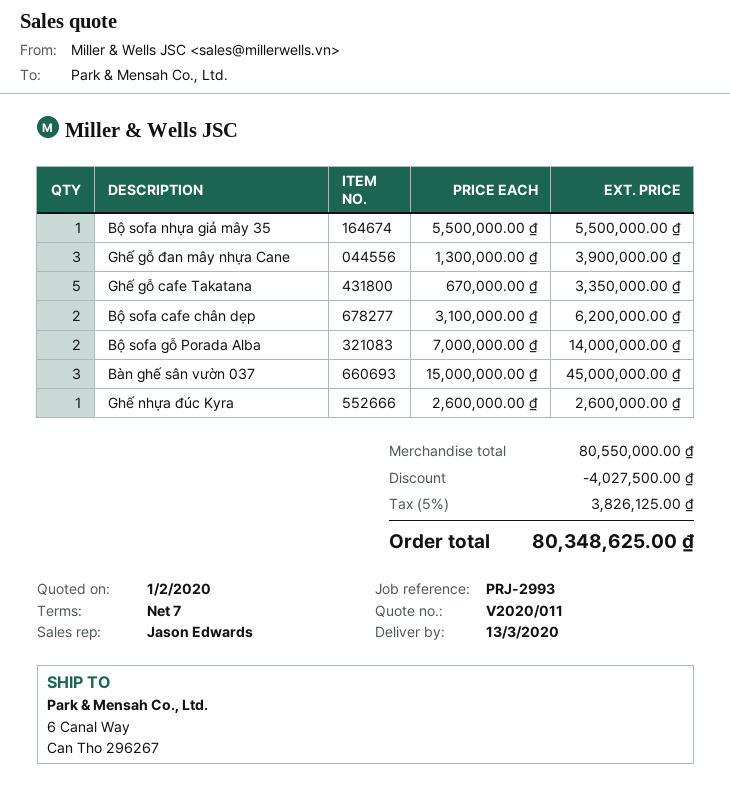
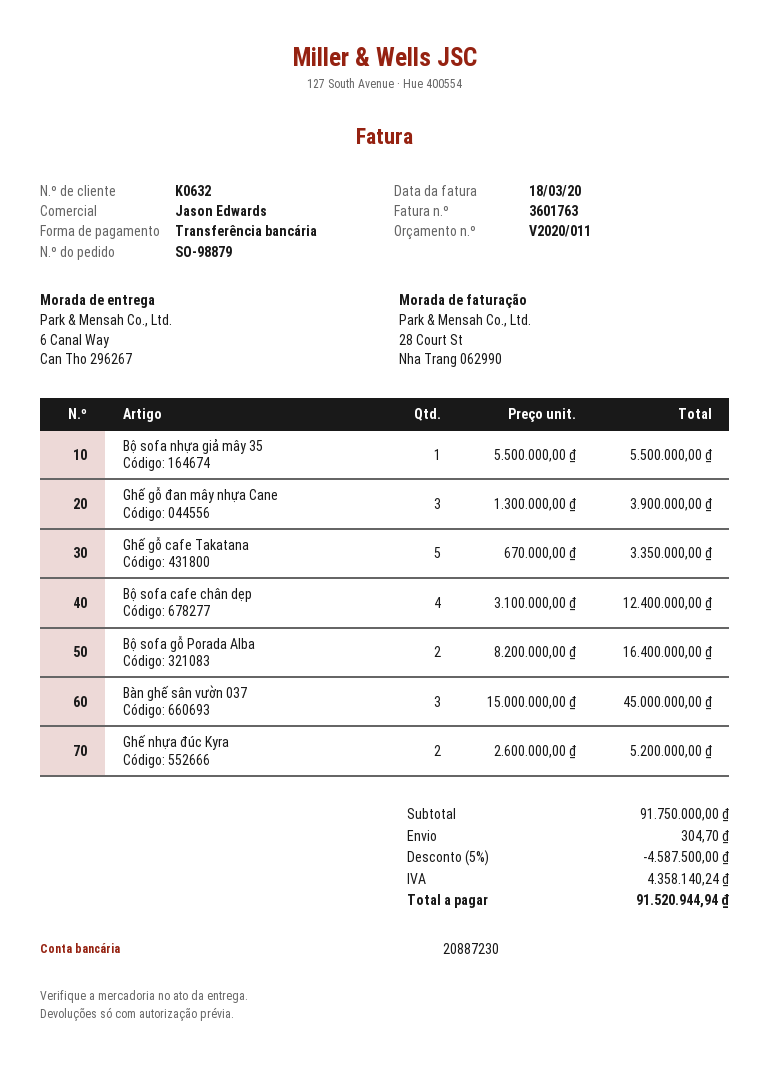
Bộ sofa cafe chân dẹp: 2 x 3100000.00 = 6200000.00 -> 4 x 3100000.00 = 12400000.00
Bộ sofa gỗ Porada Alba: 2 x 7000000.00 = 14000000.00 -> 2 x 8200000.00 = 16400000.00
Ghế nhựa đúc Kyra: 1 x 2600000.00 = 2600000.00 -> 2 x 2600000.00 = 5200000.00
subtotal: 80550000.00 -> 91750000.00
discount: 4027500.00 -> 4587500.00
shipping: none -> 304.70
tax: 3826125.00 -> 4358140.24
total: 80348625.00 -> 91520944.94

